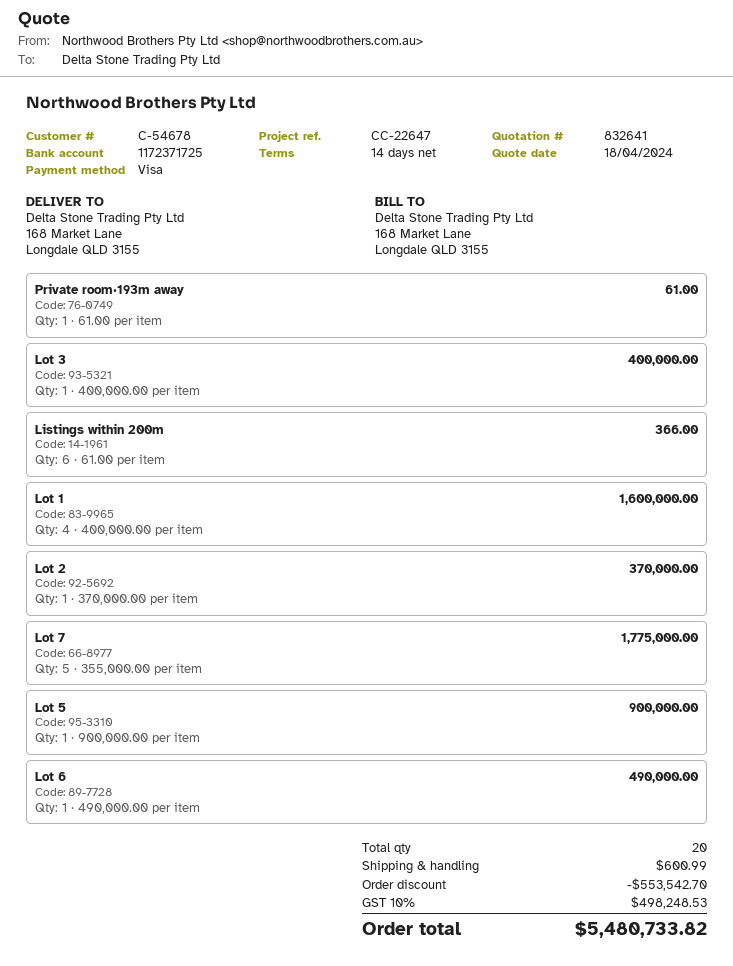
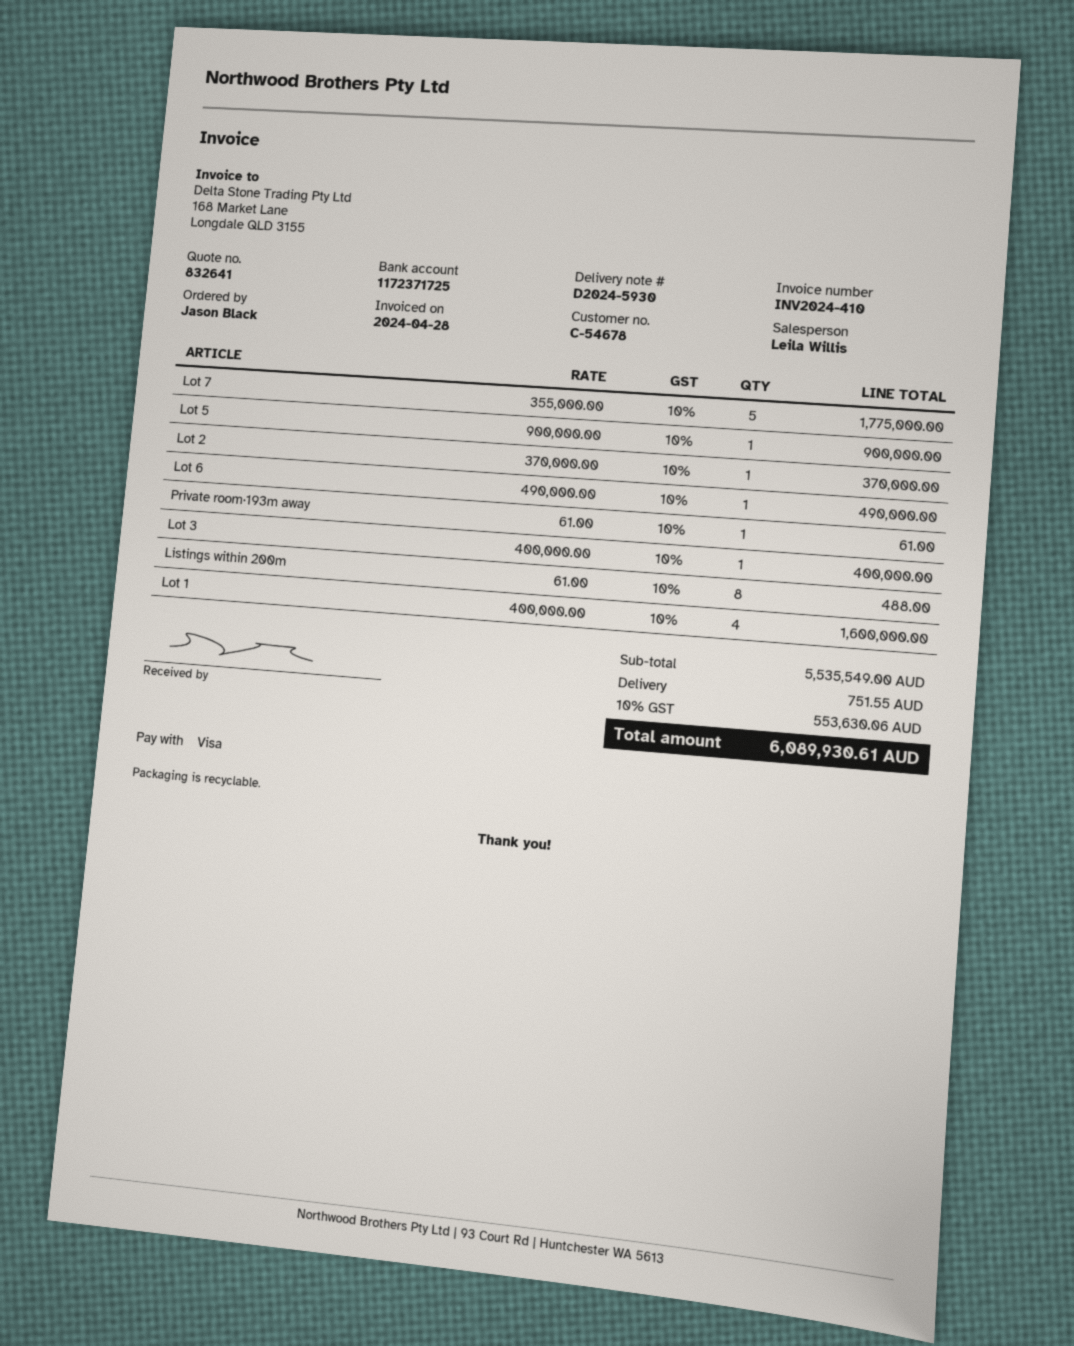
Listings within 200m: 6 x 61.00 = 366.00 -> 8 x 61.00 = 488.00
discount: 553542.70 -> none
shipping: 600.99 -> 751.55
tax: 10% = 498248.53 -> 10% = 553630.06
total: 5480733.82 -> 6089930.61

